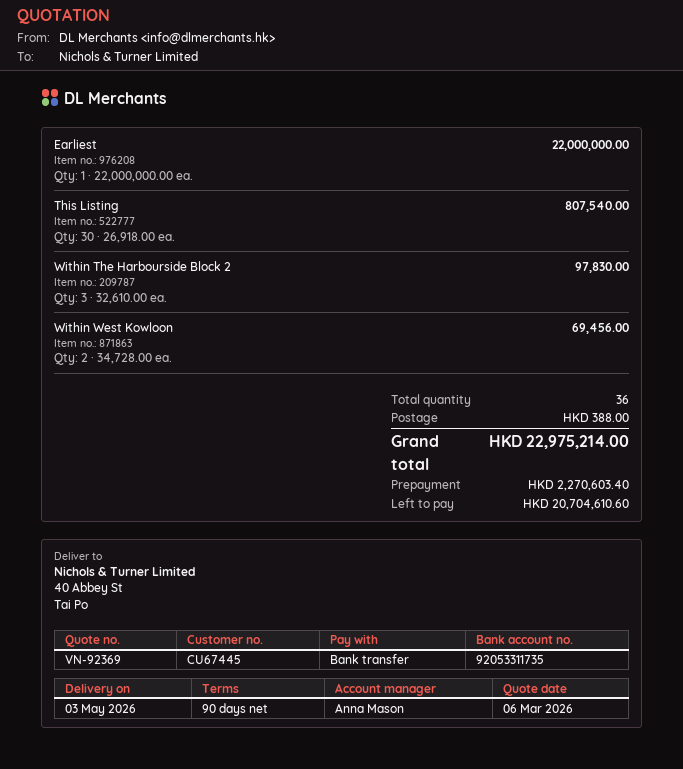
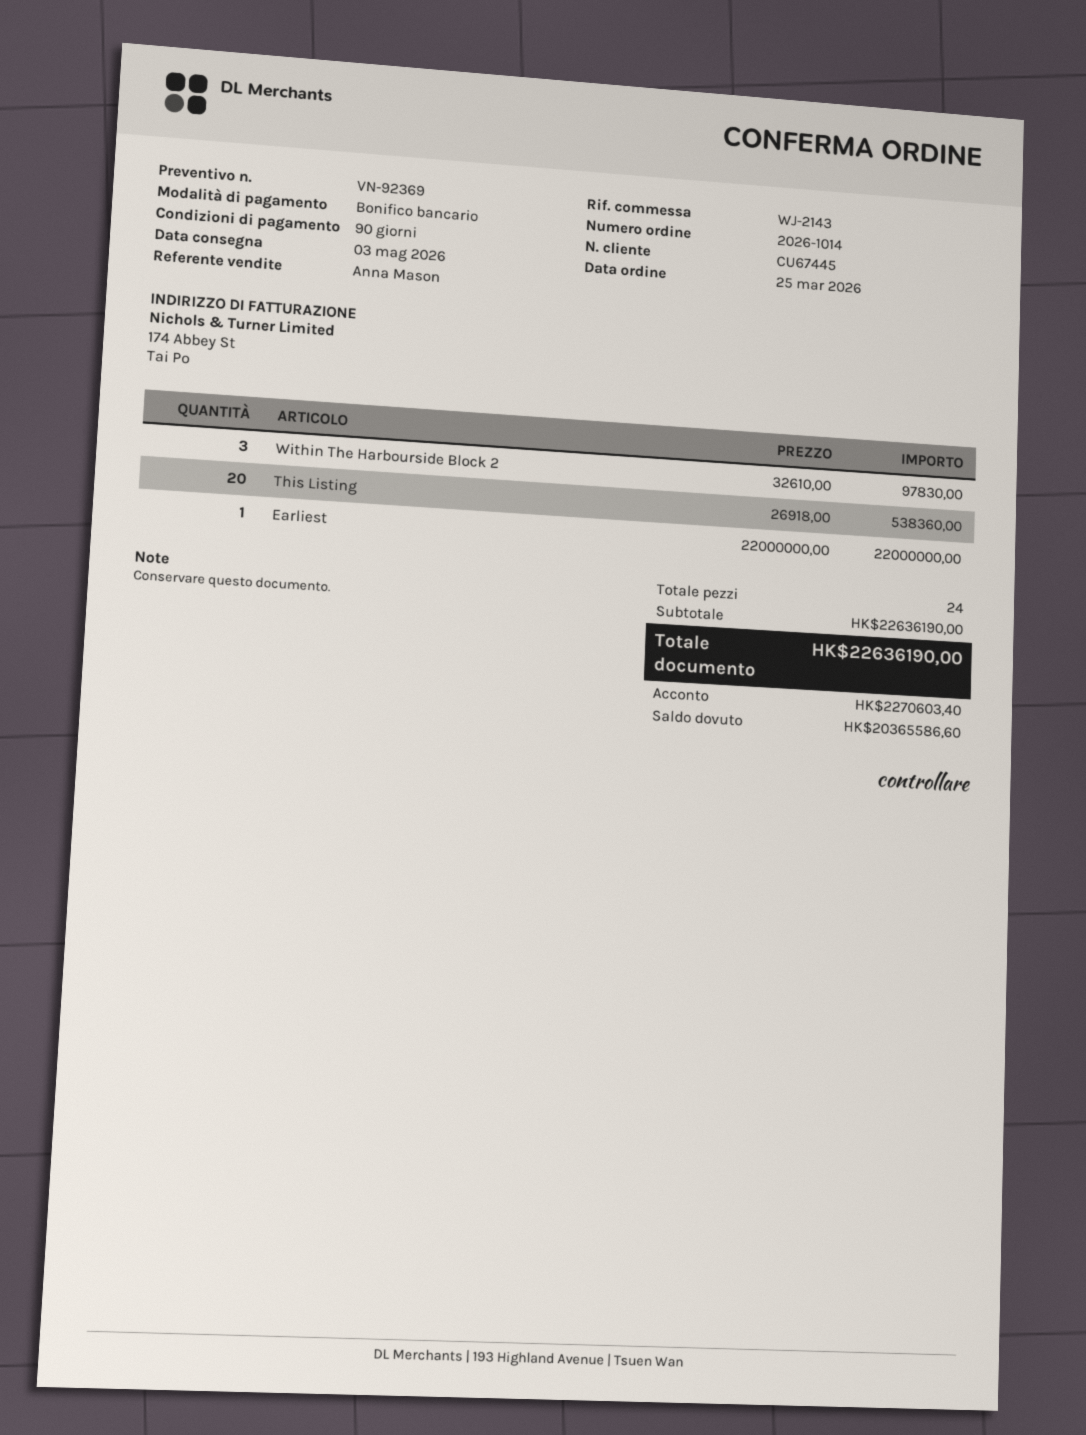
This Listing: 30 x 26918.00 = 807540.00 -> 20 x 26918.00 = 538360.00
Within West Kowloon: 2 x 34728.00 = 69456.00 -> none
total quantity: 36 -> 24
shipping: 388.00 -> none
total: 22975214.00 -> 22636190.00
balance: 20704610.60 -> 20365586.60

